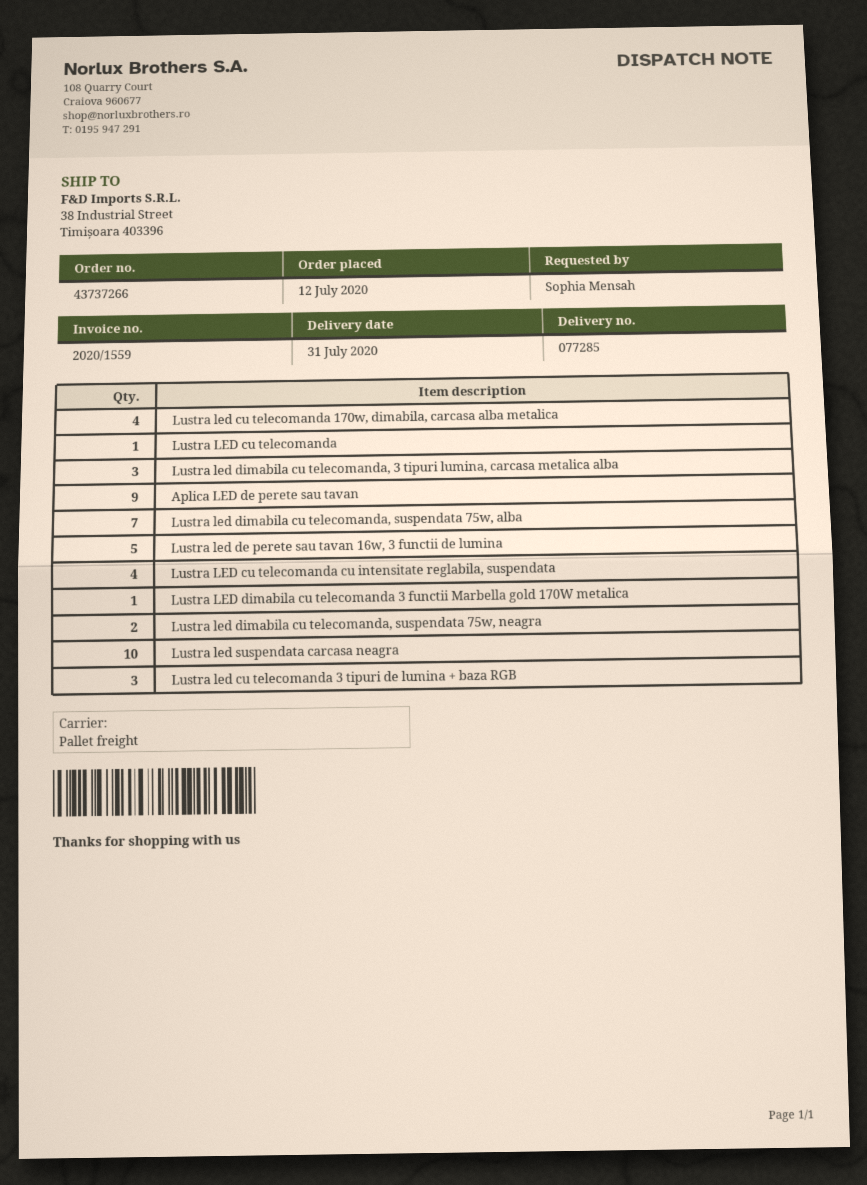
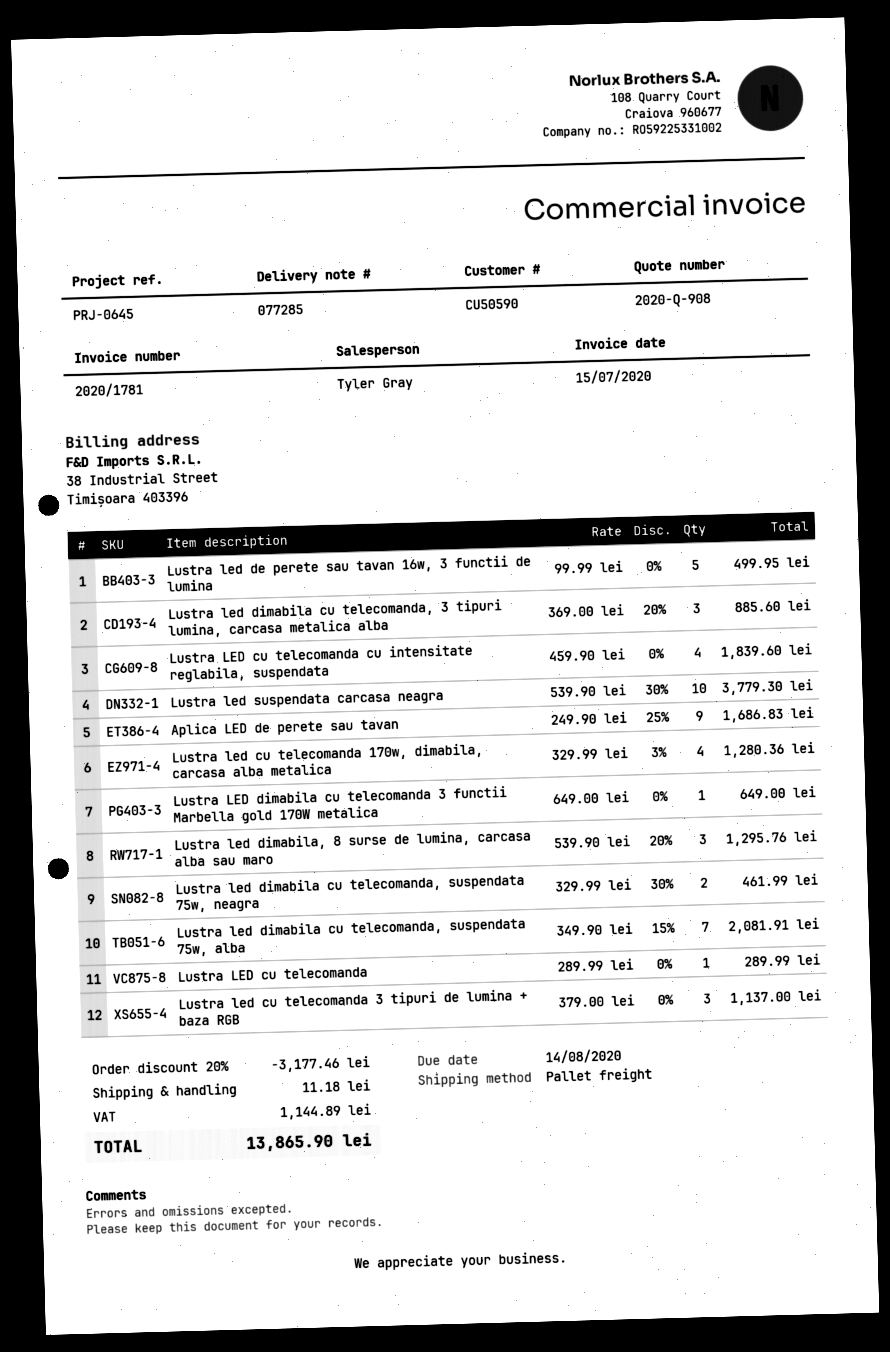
invoice number: 2020/1559 -> 2020/1781
Lustra led dimabila, 8 surse de lumina, carcasa alba sau maro: none -> 3

